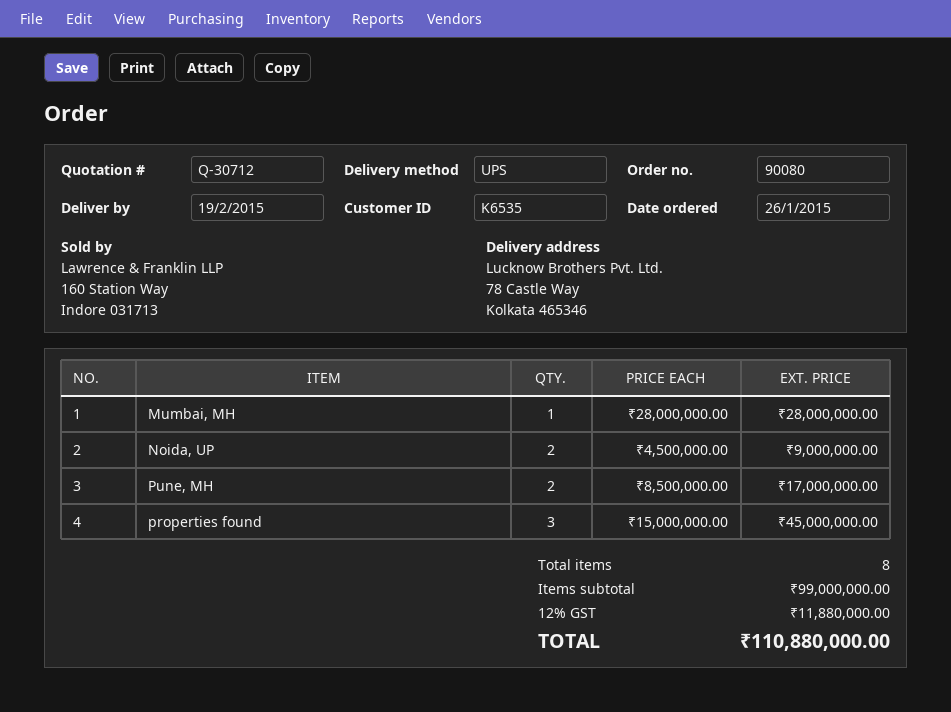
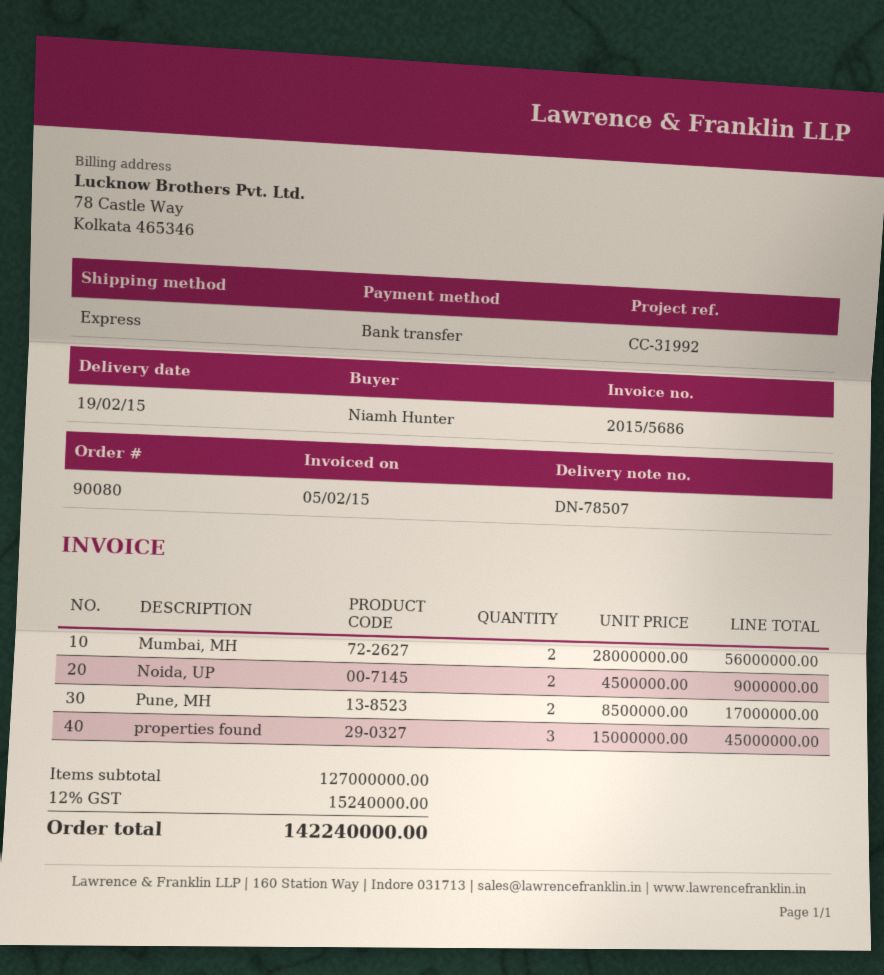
shipping method: UPS -> express
Mumbai, MH: 1 x 28000000.00 = 28000000.00 -> 2 x 28000000.00 = 56000000.00
subtotal: 99000000.00 -> 127000000.00
tax: 12% = 11880000.00 -> 12% = 15240000.00
total: 110880000.00 -> 142240000.00

